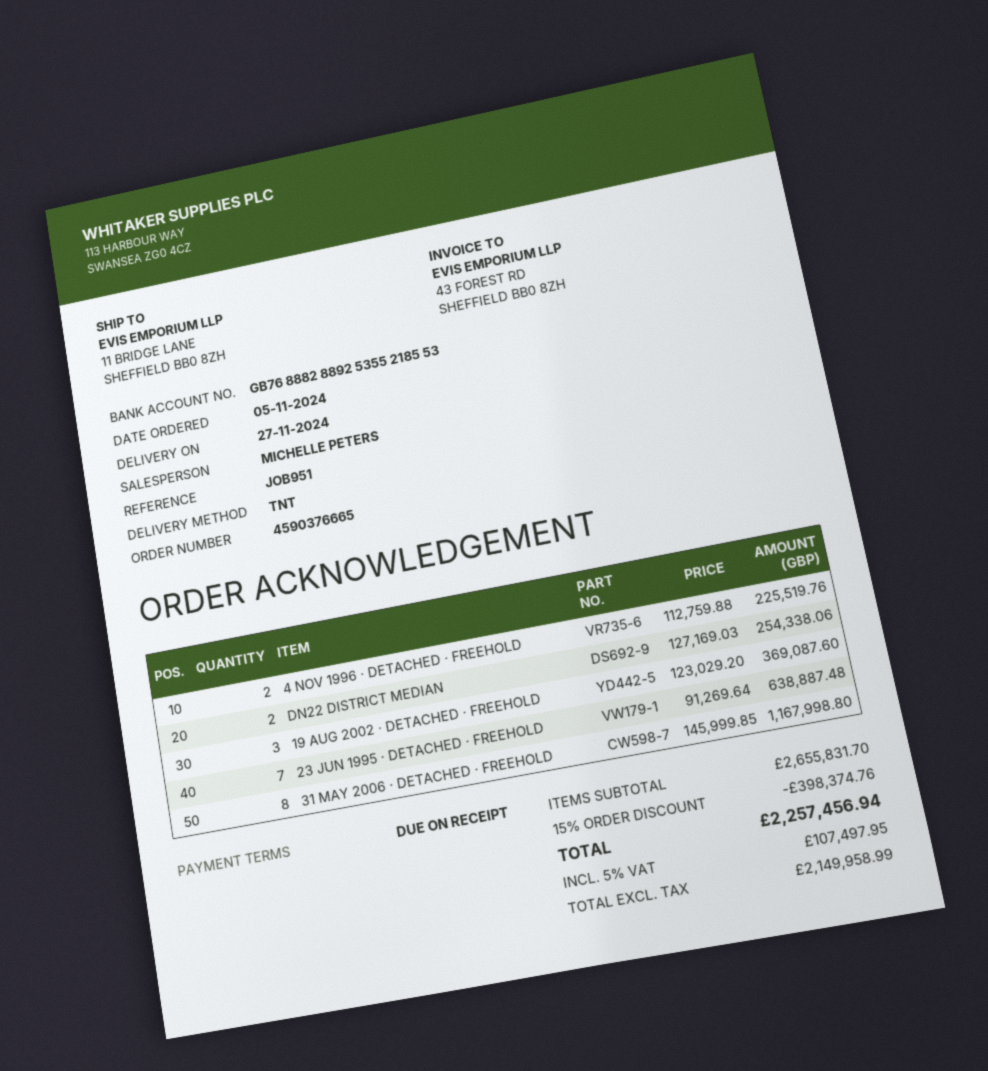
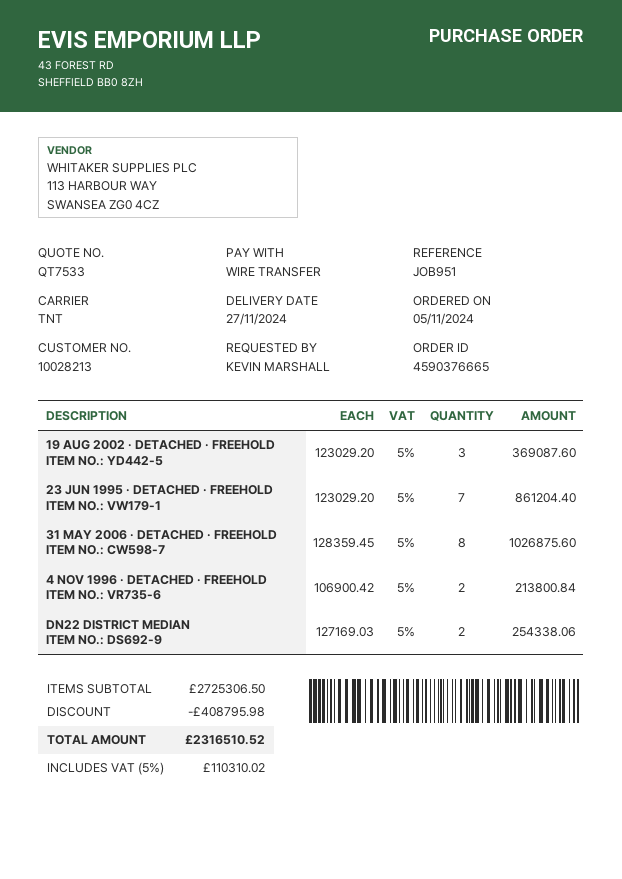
4 NOV 1996 · DETACHED · FREEHOLD: 2 x 112759.88 = 225519.76 -> 2 x 106900.42 = 213800.84
23 JUN 1995 · DETACHED · FREEHOLD: 7 x 91269.64 = 638887.48 -> 7 x 123029.20 = 861204.40
31 MAY 2006 · DETACHED · FREEHOLD: 8 x 145999.85 = 1167998.80 -> 8 x 128359.45 = 1026875.60
subtotal: 2655831.70 -> 2725306.50
discount: 398374.76 -> 408795.98
tax: 5% = 107497.95 -> 5% = 110310.02
total: 2257456.94 -> 2316510.52

